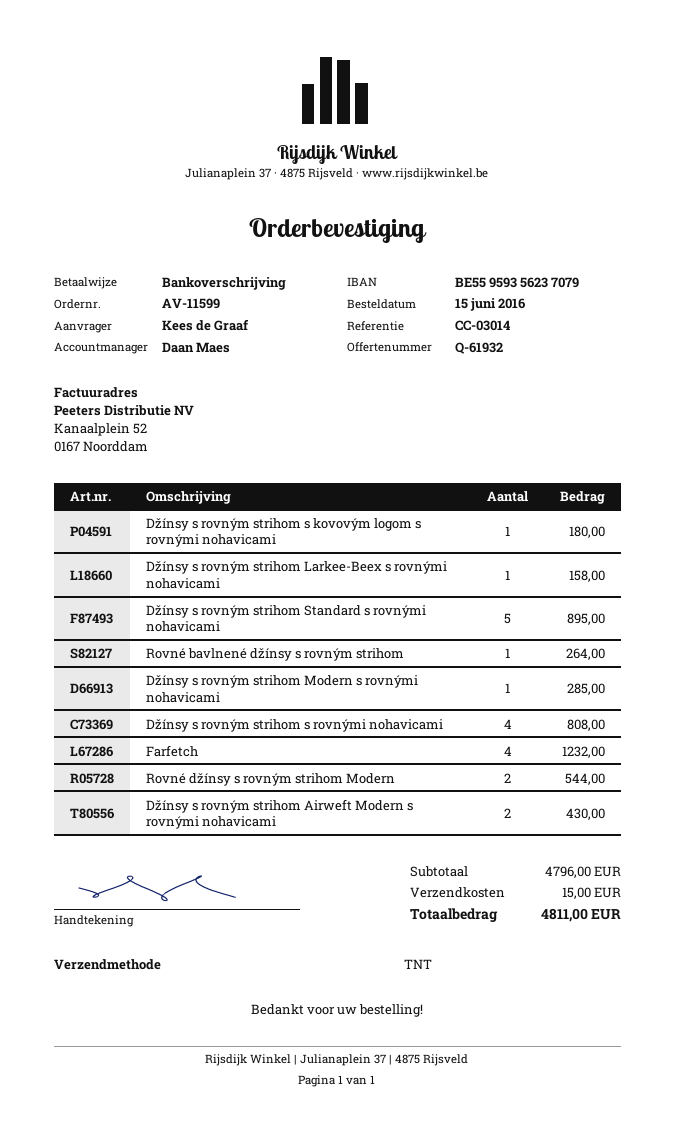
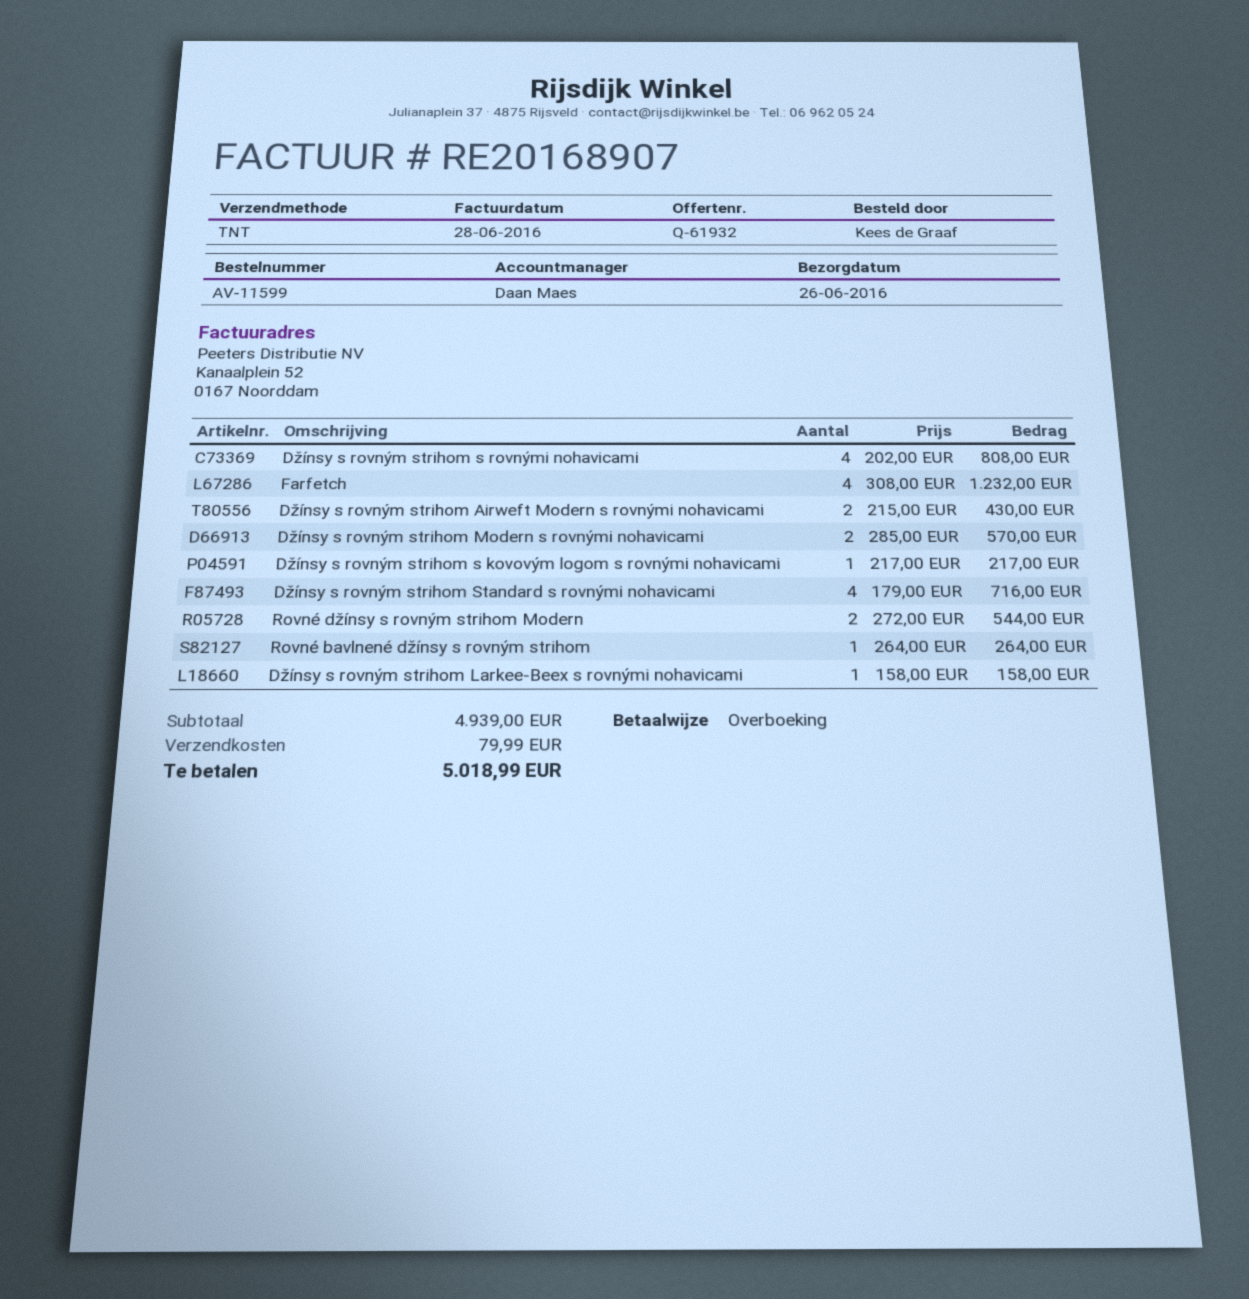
Džínsy s rovným strihom s kovovým logom s rovnými nohavicami: 1 for 180.00 -> 1 for 217.00
Džínsy s rovným strihom Standard s rovnými nohavicami: 5 for 895.00 -> 4 for 716.00
Džínsy s rovným strihom Modern s rovnými nohavicami: 1 for 285.00 -> 2 for 570.00
subtotal: 4796.00 -> 4939.00
shipping: 15.00 -> 79.99
total: 4811.00 -> 5018.99

